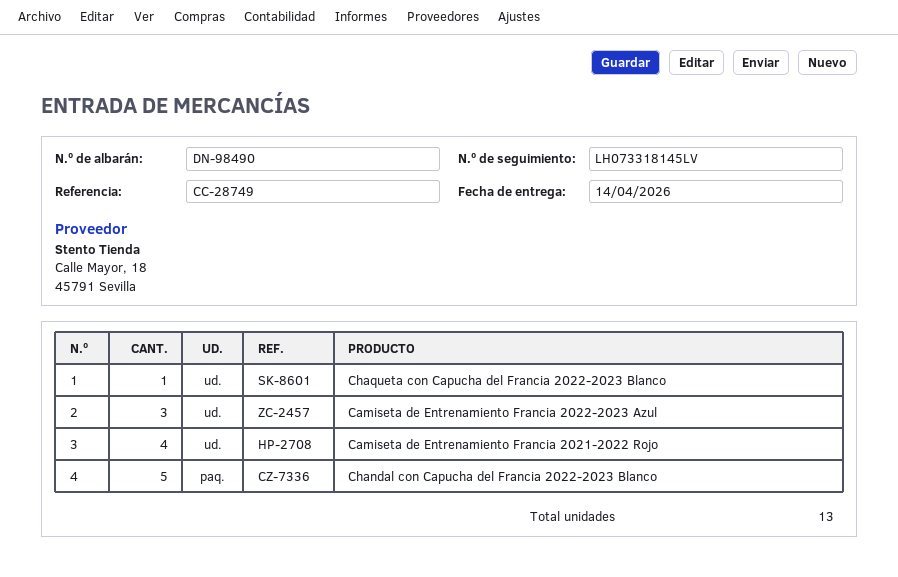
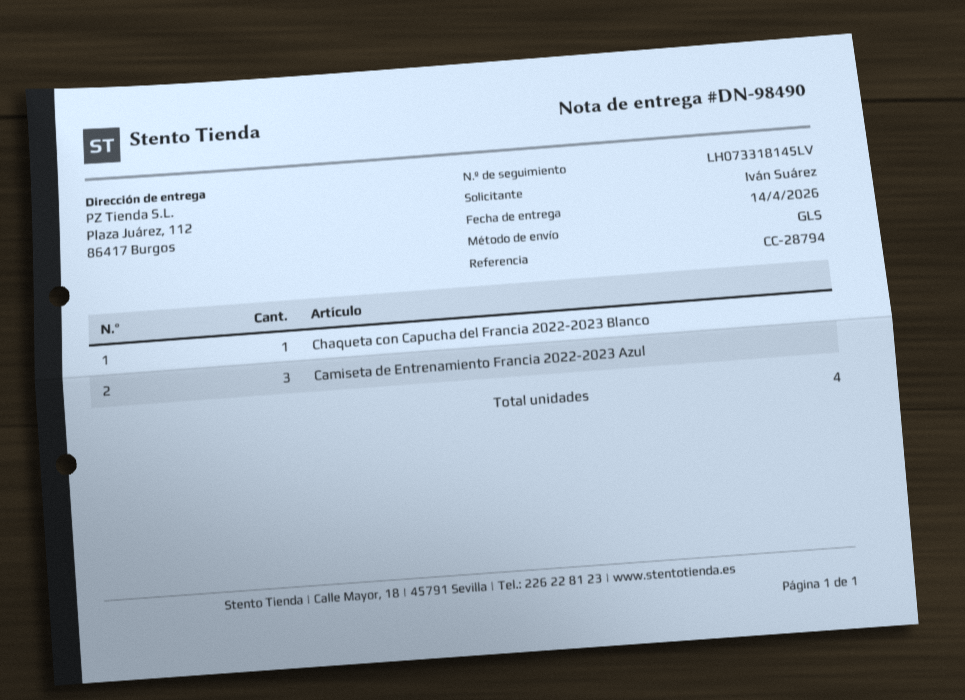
reference: CC-28749 -> CC-28794
Camiseta de Entrenamiento Francia 2021-2022 Rojo: 4 -> none
Chandal con Capucha del Francia 2022-2023 Blanco: 5 -> none
total quantity: 13 -> 4

